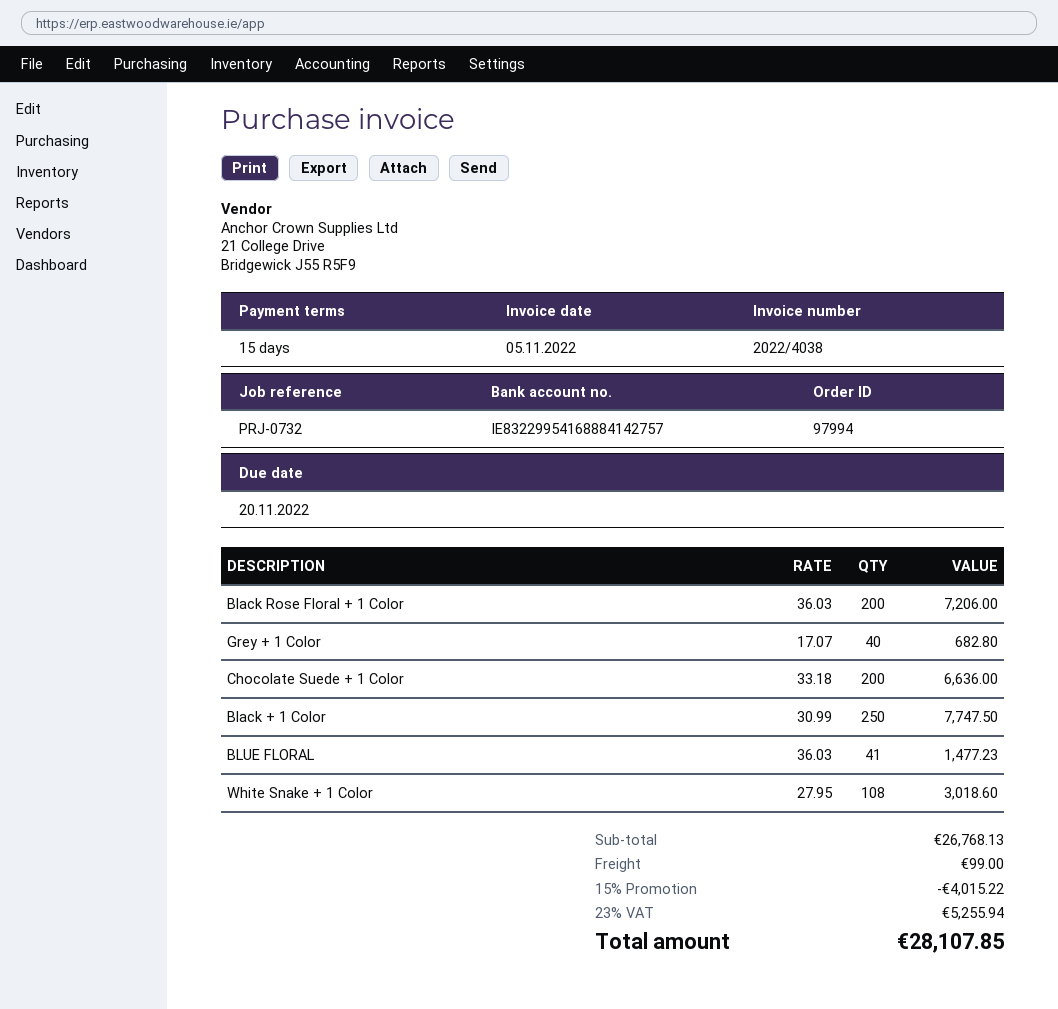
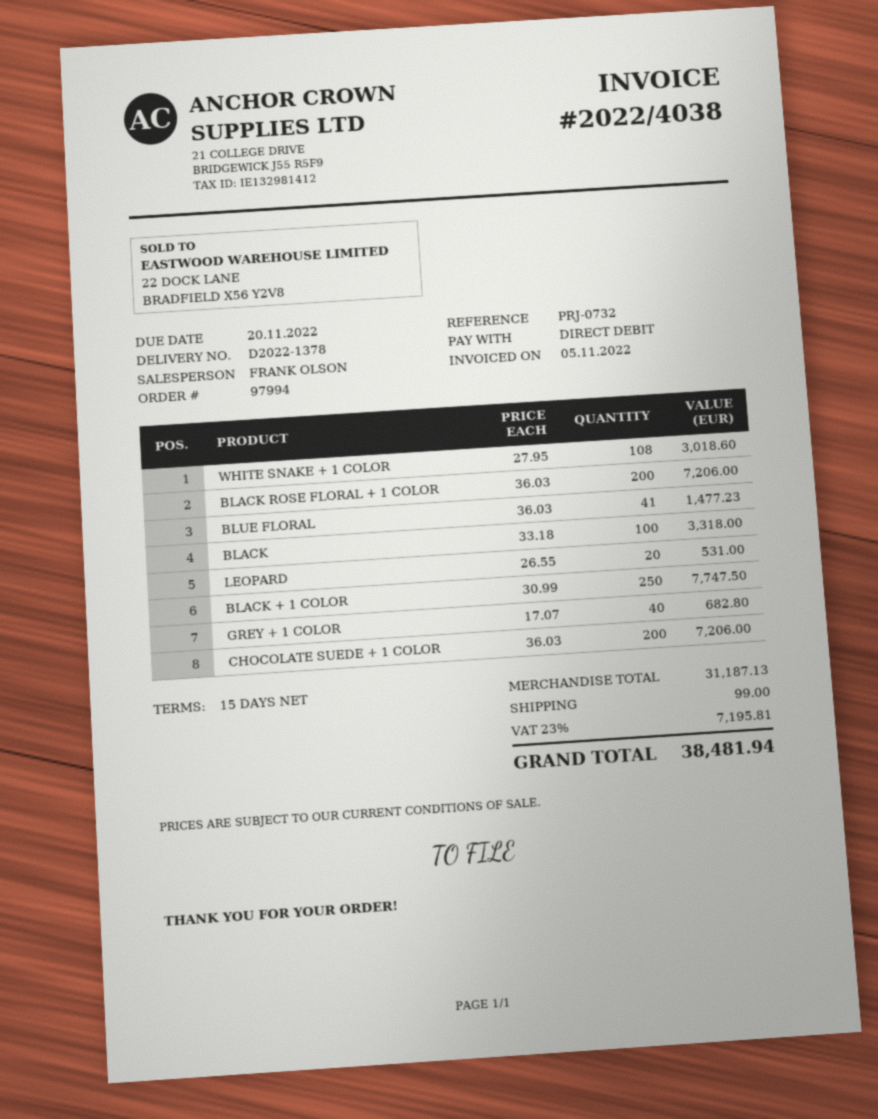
Chocolate Suede + 1 Color: 200 x 33.18 = 6636.00 -> 200 x 36.03 = 7206.00
BLACK: none -> 100 x 33.18 = 3318.00
LEOPARD: none -> 20 x 26.55 = 531.00
subtotal: 26768.13 -> 31187.13
discount: 15% = 4015.22 -> none
tax: 23% = 5255.94 -> 23% = 7195.81
total: 28107.85 -> 38481.94

